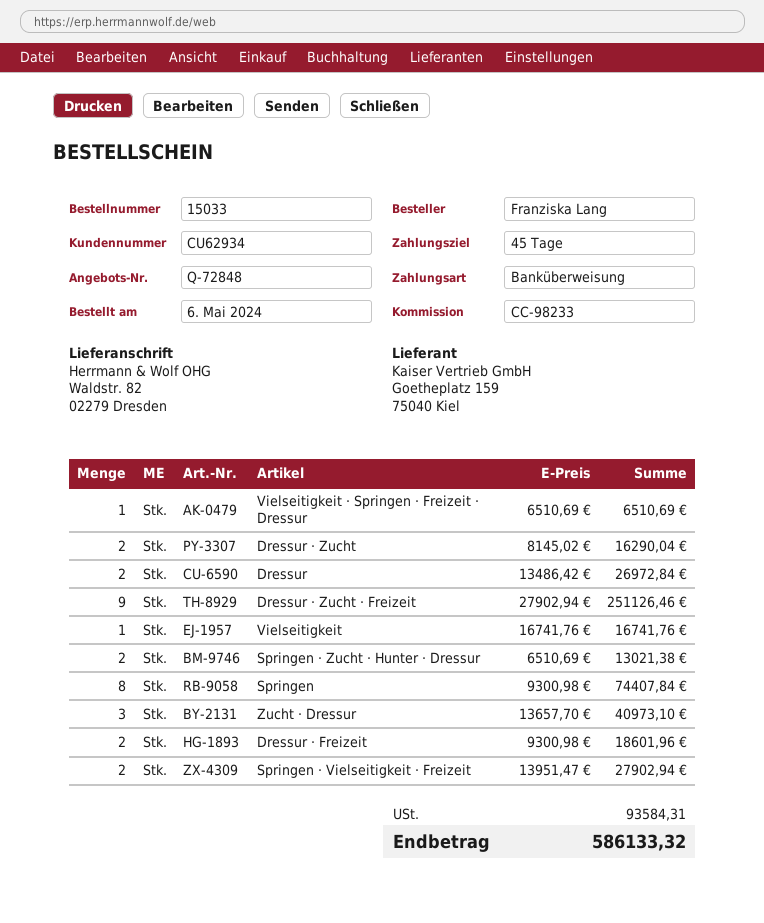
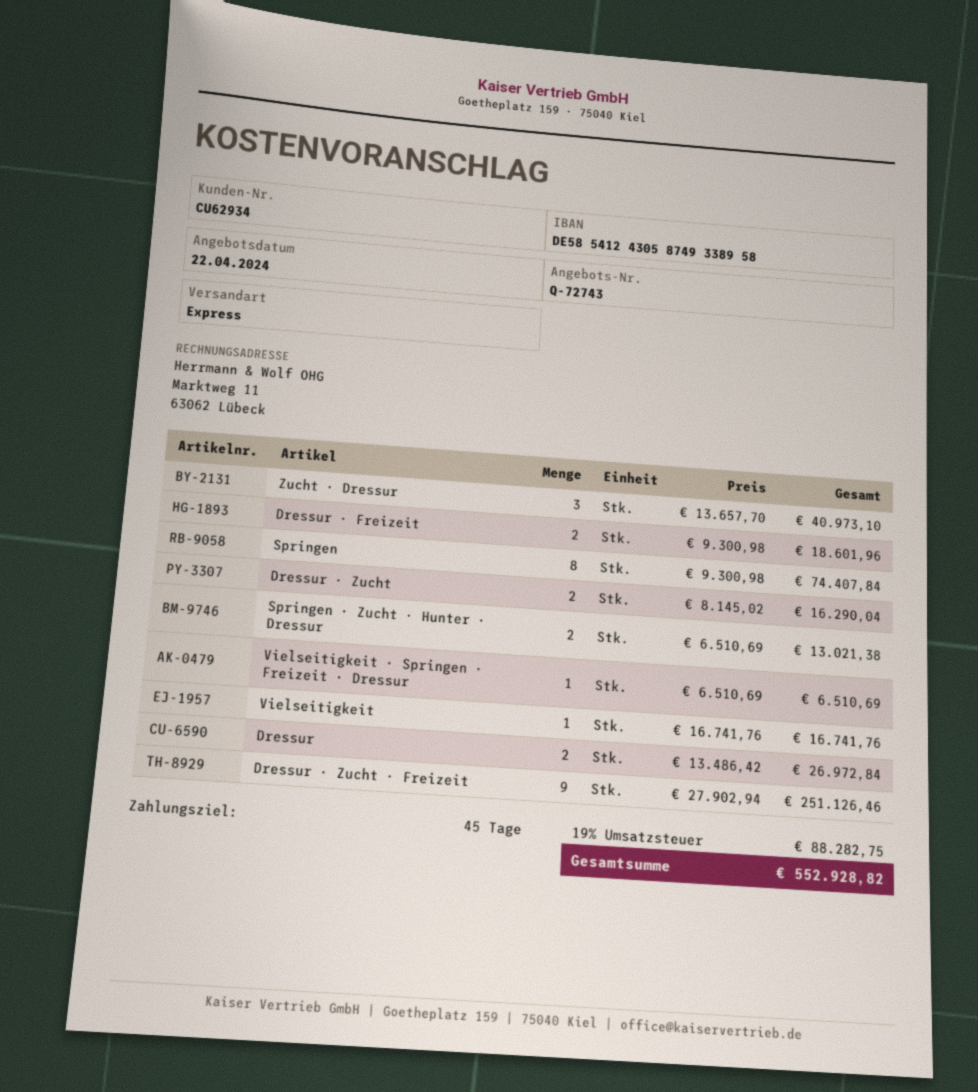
quote number: Q-72848 -> Q-72743
Springen · Vielseitigkeit · Freizeit: 2 x 13951.47 = 27902.94 -> none
tax: 93584.31 -> 88282.75
total: 586133.32 -> 552928.82

